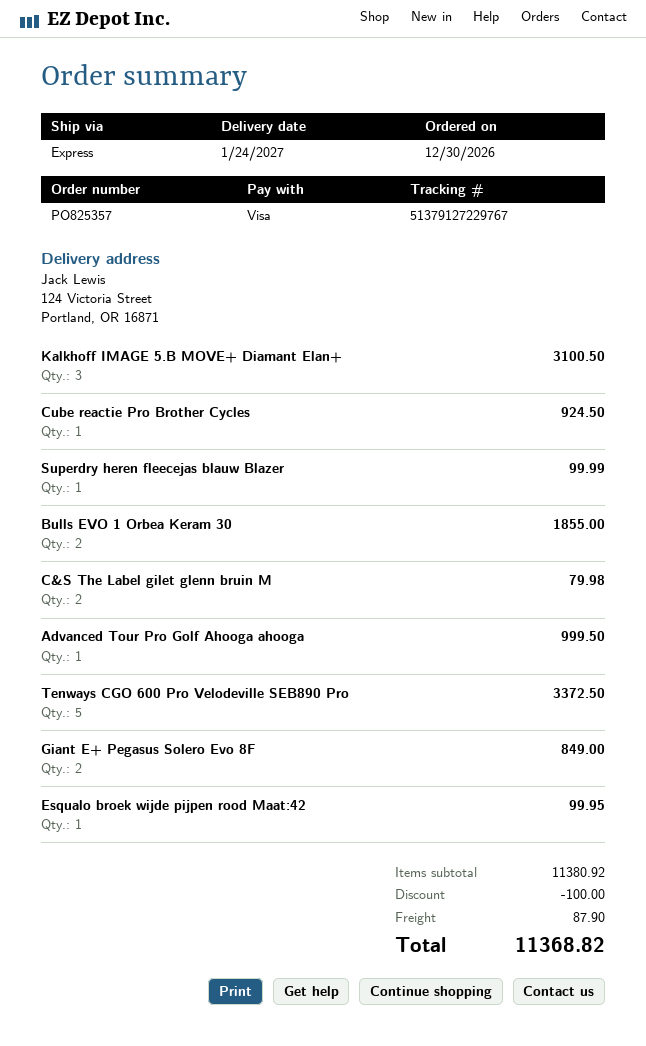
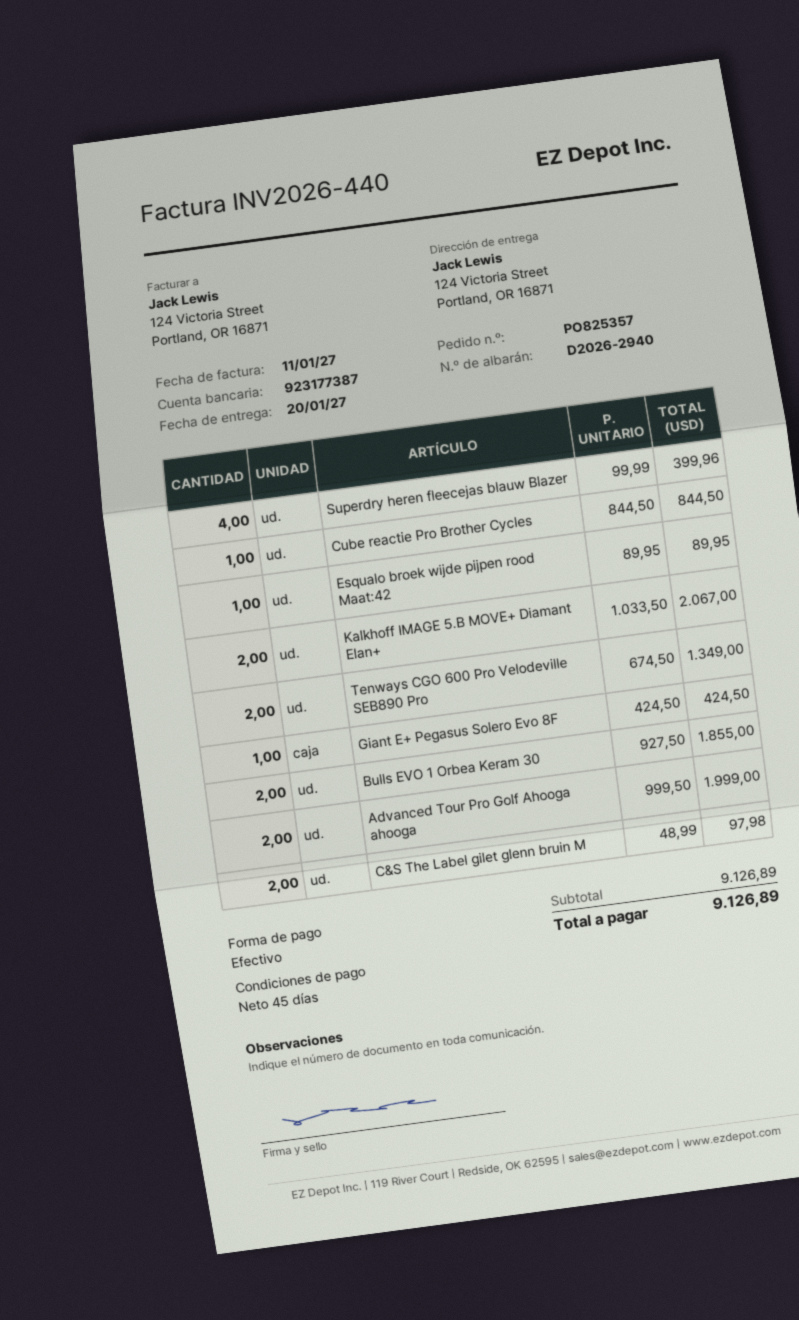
delivery date: 2027-01-24 -> 2027-01-20
payment method: Visa -> cash
Kalkhoff IMAGE 5.B MOVE+ Diamant Elan+: 3 for 3100.50 -> 2 for 2067.00
Cube reactie Pro Brother Cycles: 1 for 924.50 -> 1 for 844.50
Superdry heren fleecejas blauw Blazer: 1 for 99.99 -> 4 for 399.96
C&S The Label gilet glenn bruin M: 2 for 79.98 -> 2 for 97.98
Advanced Tour Pro Golf Ahooga ahooga: 1 for 999.50 -> 2 for 1999.00
Tenways CGO 600 Pro Velodeville SEB890 Pro: 5 for 3372.50 -> 2 for 1349.00
Giant E+ Pegasus Solero Evo 8F: 2 for 849.00 -> 1 for 424.50
Esqualo broek wijde pijpen rood Maat:42: 1 for 99.95 -> 1 for 89.95
subtotal: 11380.92 -> 9126.89
discount: 100.00 -> none
shipping: 87.90 -> none
total: 11368.82 -> 9126.89

